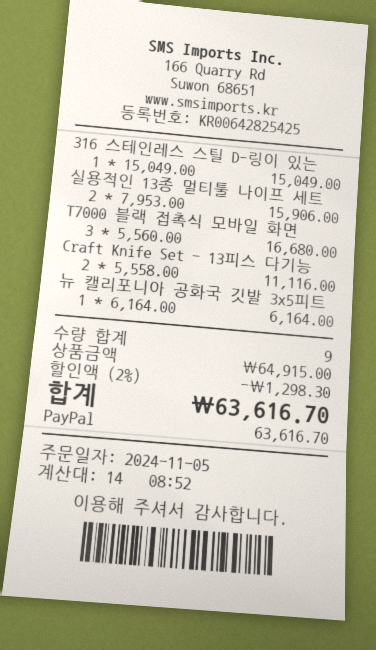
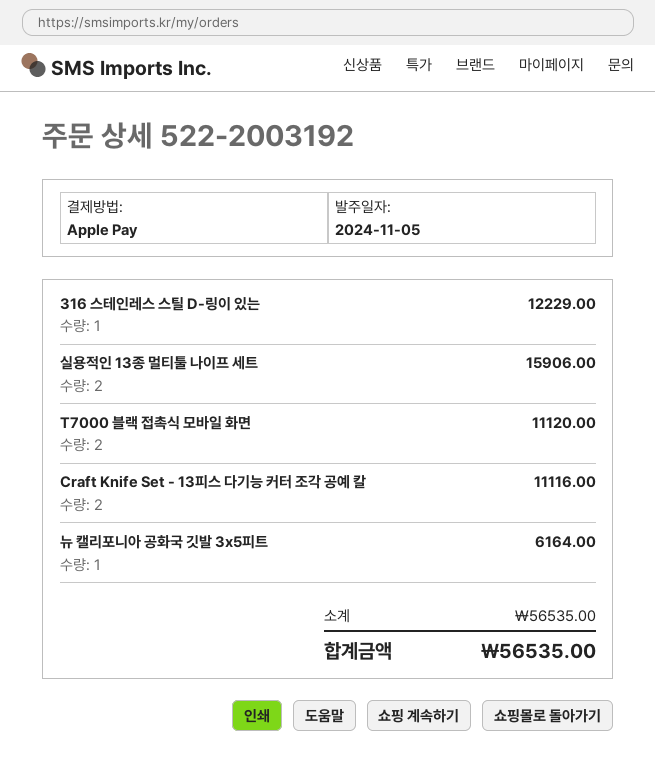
payment method: PayPal -> Apple Pay
316 스테인레스 스틸 D-링이 있는: 1 for 15049.00 -> 1 for 12229.00
T7000 블랙 접촉식 모바일 화면: 3 for 16680.00 -> 2 for 11120.00
subtotal: 64915.00 -> 56535.00
discount: 2% = 1298.30 -> none
total: 63616.70 -> 56535.00

